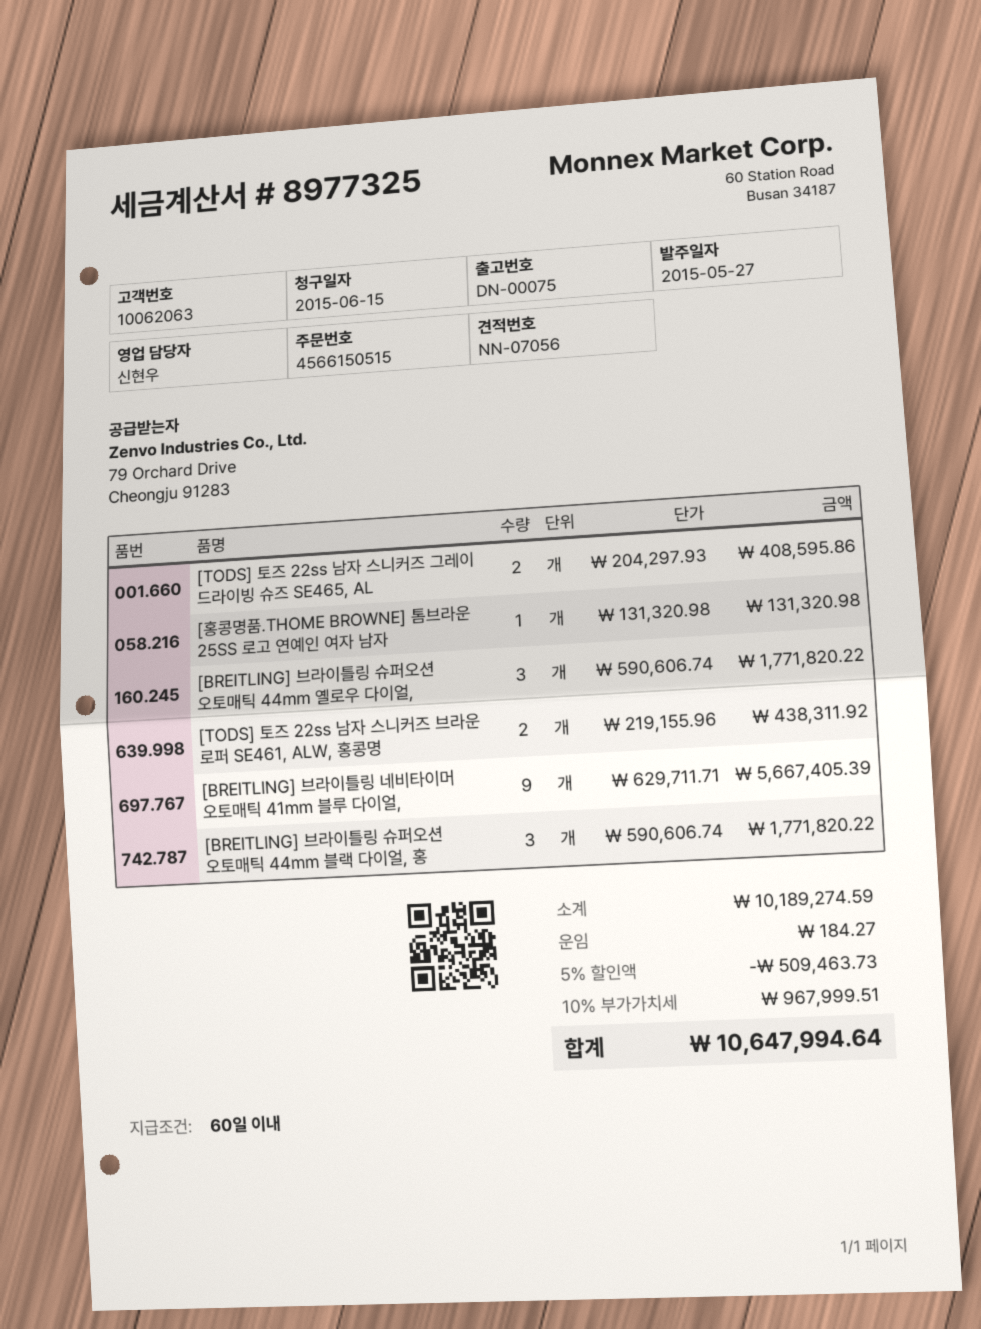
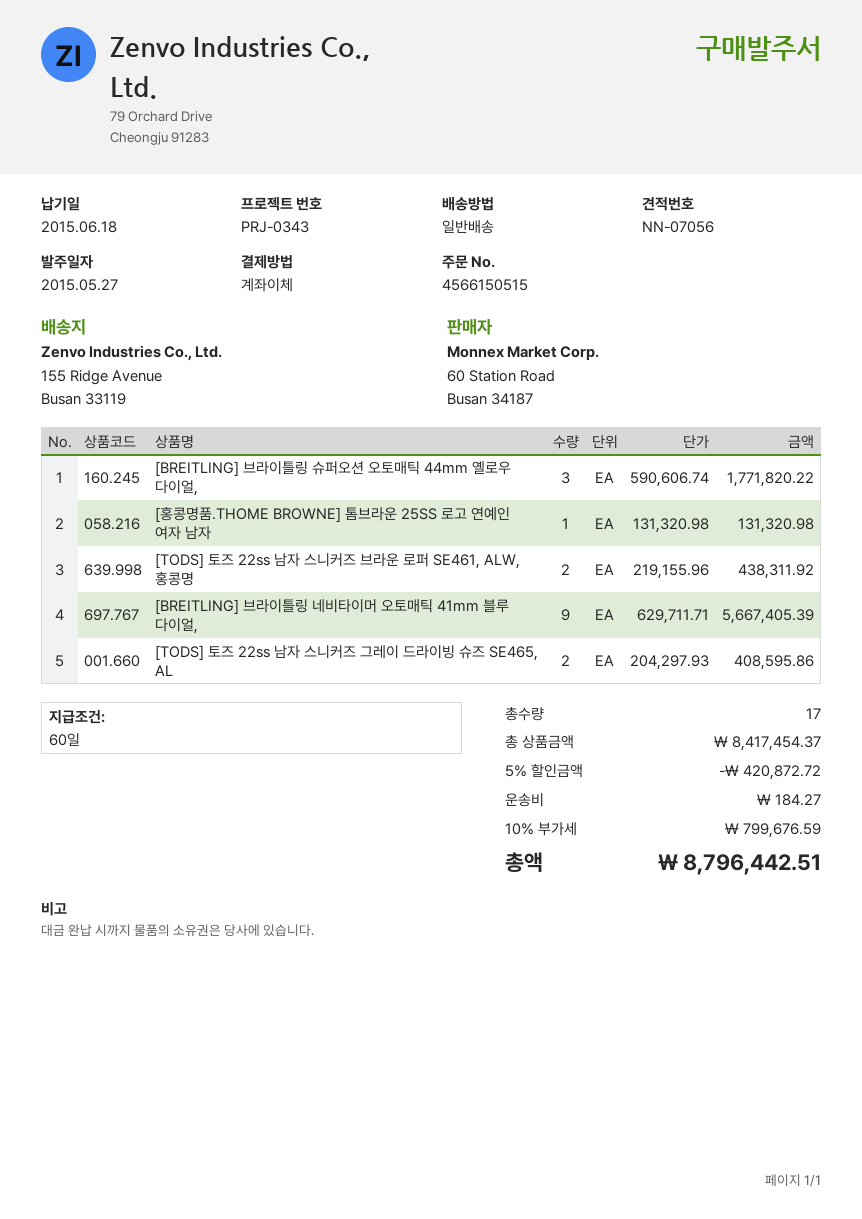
[BREITLING] 브라이틀링 슈퍼오션 오토매틱 44mm 블랙 다이얼, 홍: 3 x 590606.74 = 1771820.22 -> none
subtotal: 10189274.59 -> 8417454.37
discount: 5% = 509463.73 -> 5% = 420872.72
tax: 10% = 967999.51 -> 10% = 799676.59
total: 10647994.64 -> 8796442.51

